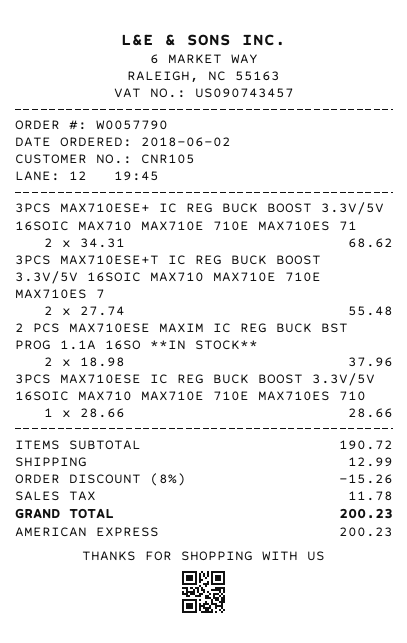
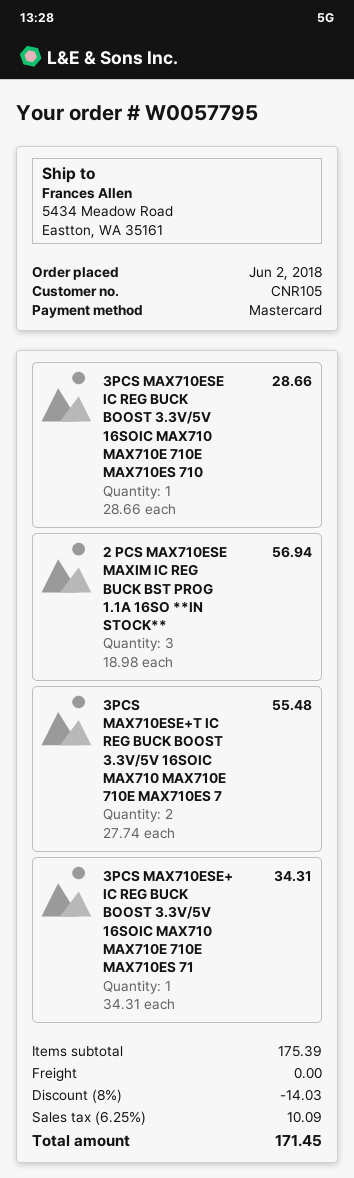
order number: W0057790 -> W0057795
payment method: American Express -> Mastercard
3PCS MAX710ESE+ IC REG BUCK BOOST 3.3V/5V 16SOIC MAX710 MAX710E 710E MAX710ES 71: 2 x 34.31 = 68.62 -> 1 x 34.31 = 34.31
2 PCS MAX710ESE MAXIM IC REG BUCK BST PROG 1.1A 16SO **IN STOCK**: 2 x 18.98 = 37.96 -> 3 x 18.98 = 56.94
subtotal: 190.72 -> 175.39
discount: 8% = 15.26 -> 8% = 14.03
shipping: 12.99 -> 0.00
tax: 11.78 -> 10.09
total: 200.23 -> 171.45

